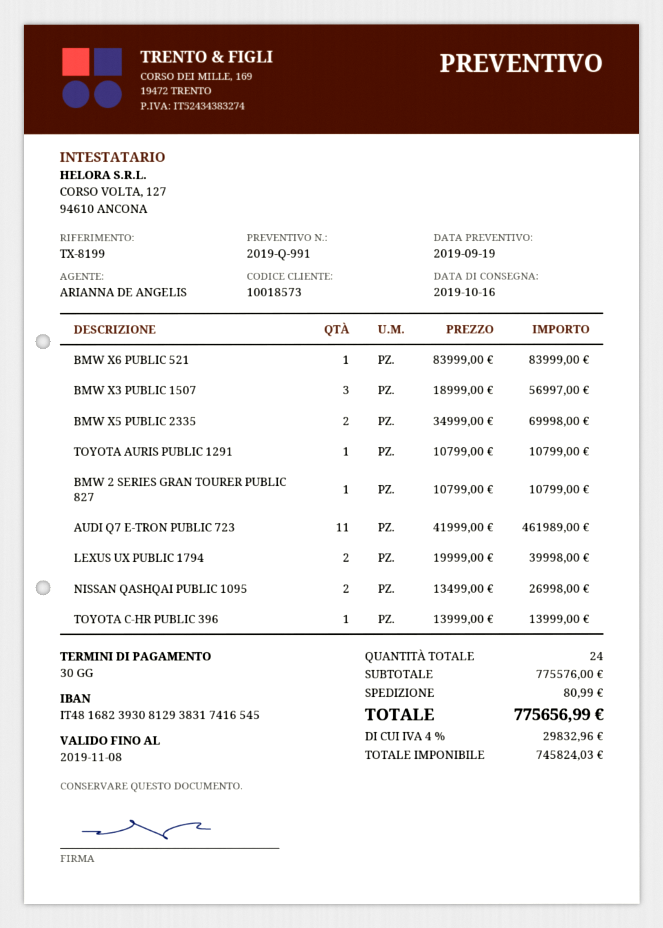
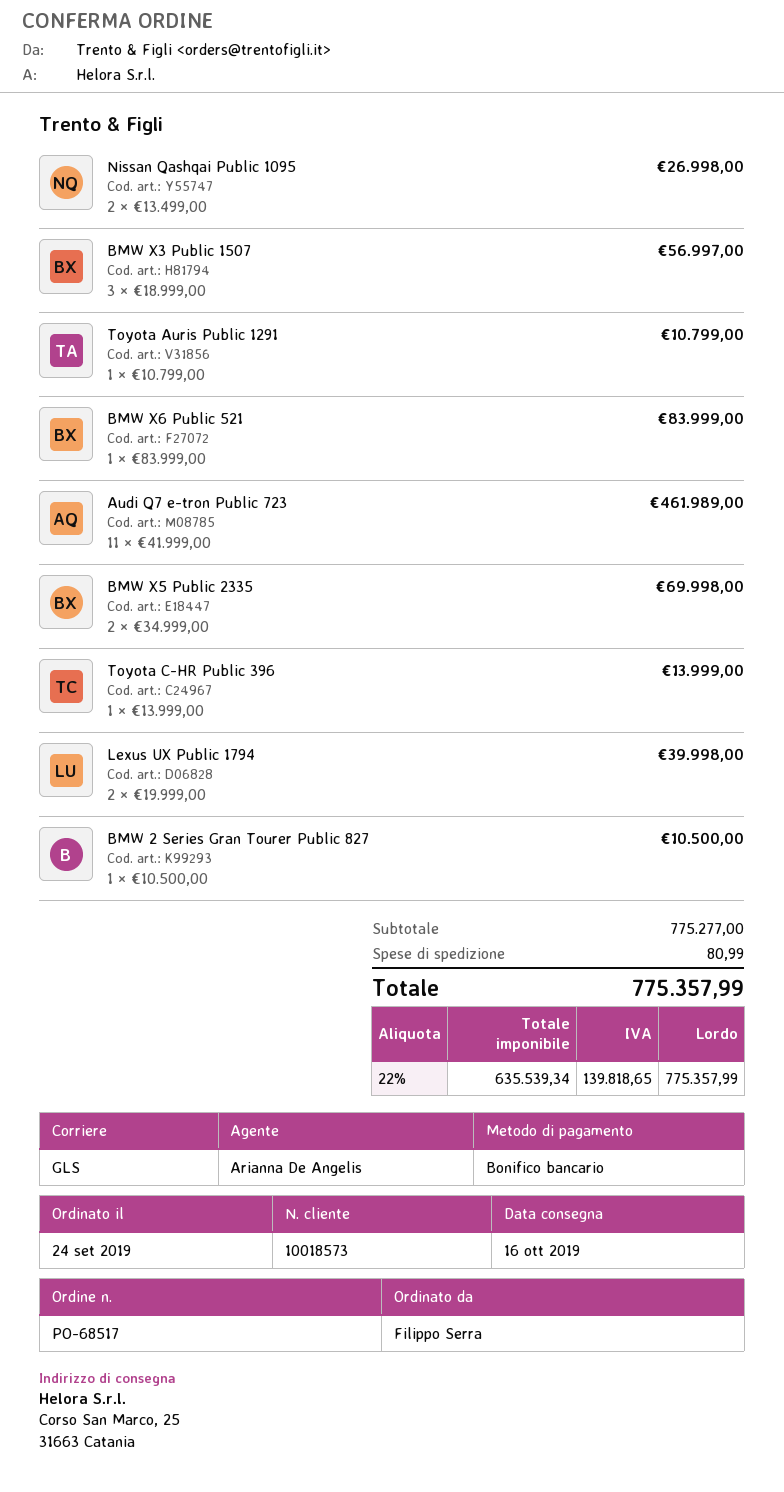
BMW 2 SERIES GRAN TOURER PUBLIC 827: 1 x 10799.00 = 10799.00 -> 1 x 10500.00 = 10500.00
subtotal: 775576.00 -> 775277.00
net: 745824.03 -> 635539.34
tax: 4% = 29832.96 -> 22% = 139818.65
total: 775656.99 -> 775357.99

